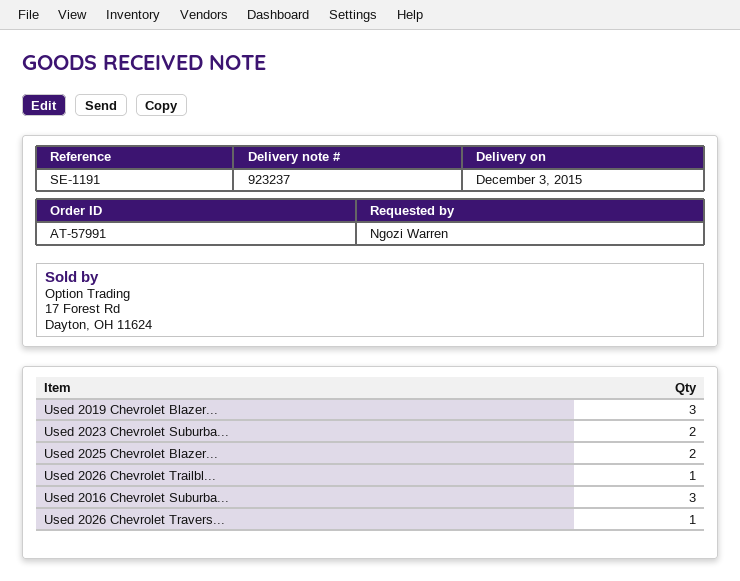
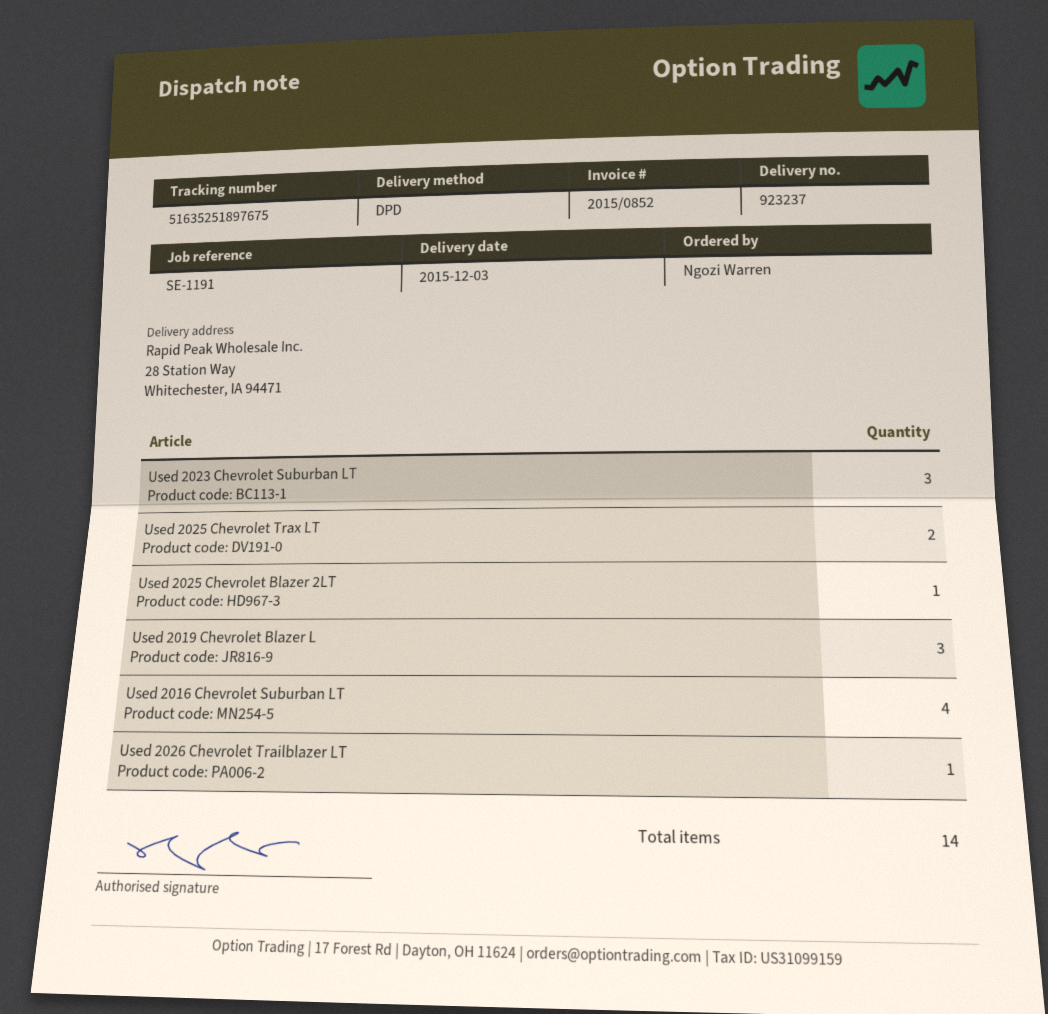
Used 2023 Chevrolet Suburba...: 2 -> 3
Used 2025 Chevrolet Blazer...: 2 -> 1
Used 2016 Chevrolet Suburba...: 3 -> 4
Used 2026 Chevrolet Travers...: 1 -> none
Used 2025 Chevrolet Trax LT: none -> 2

